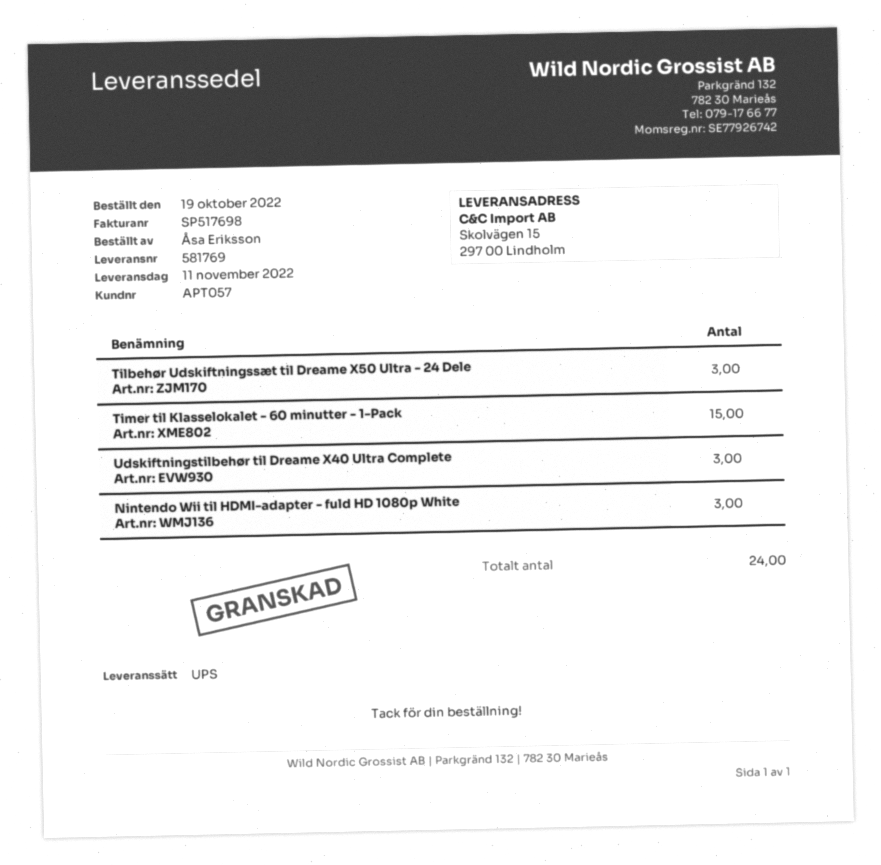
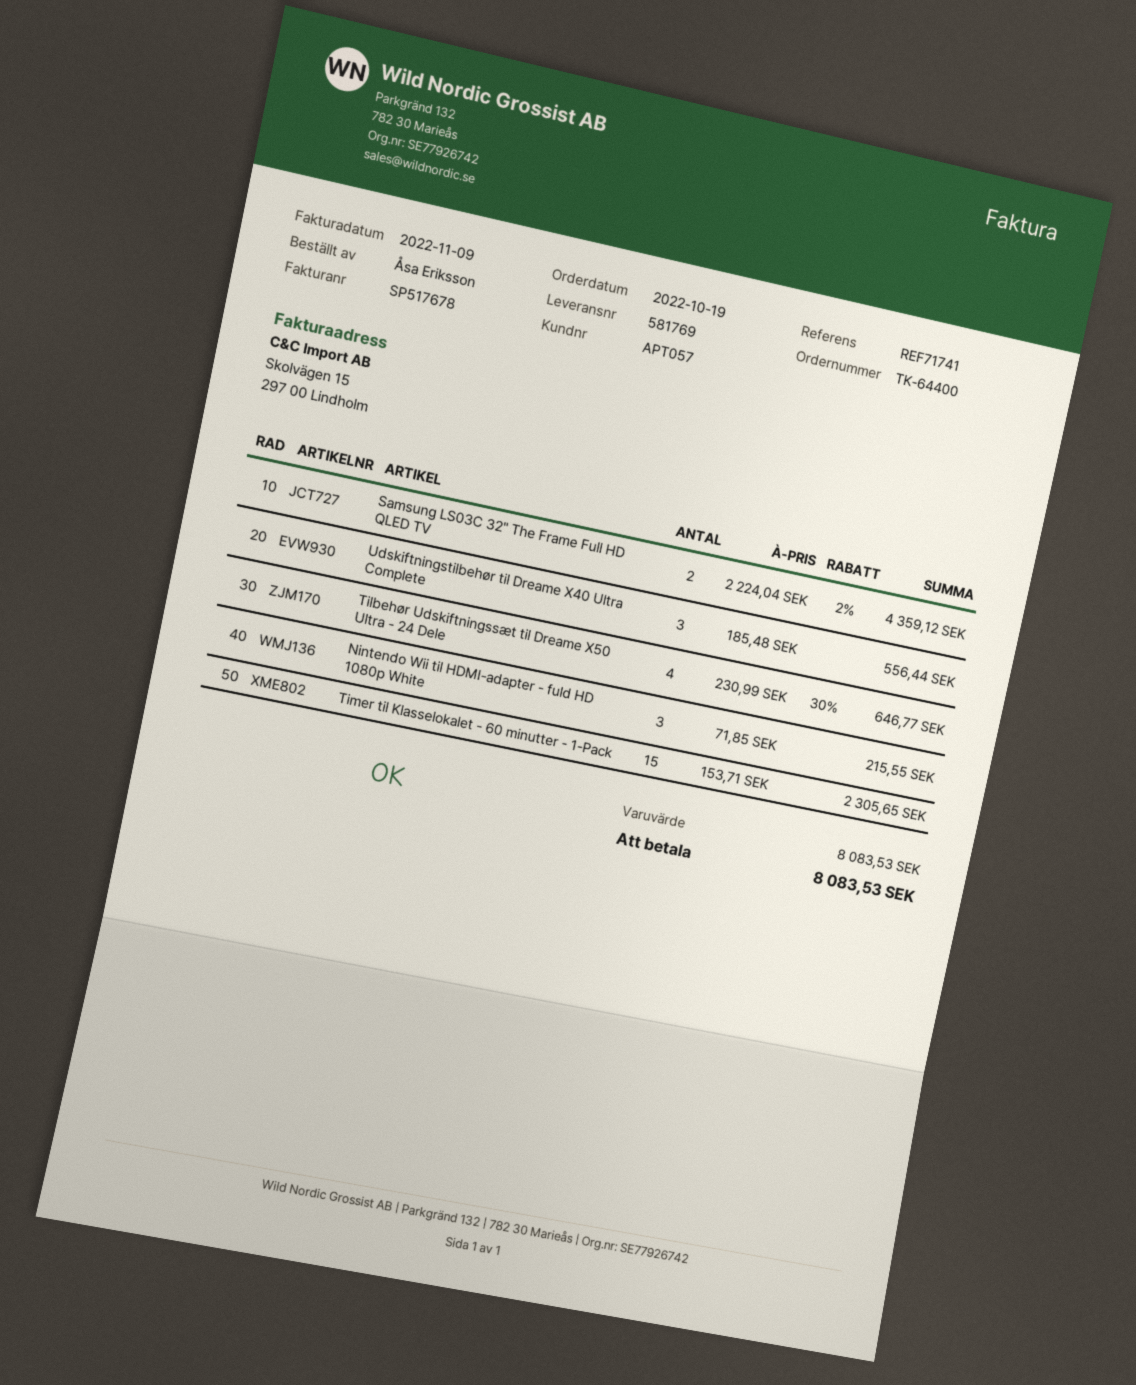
invoice number: SP517698 -> SP517678
Tilbehør Udskiftningssæt til Dreame X50 Ultra - 24 Dele: 3 -> 4
Samsung LS03C 32" The Frame Full HD QLED TV: none -> 2

